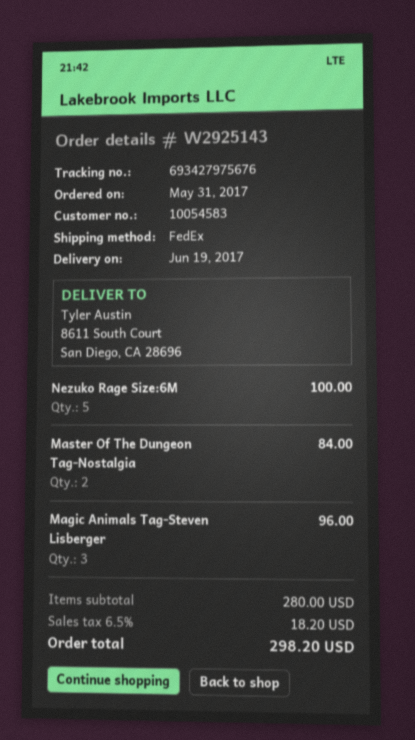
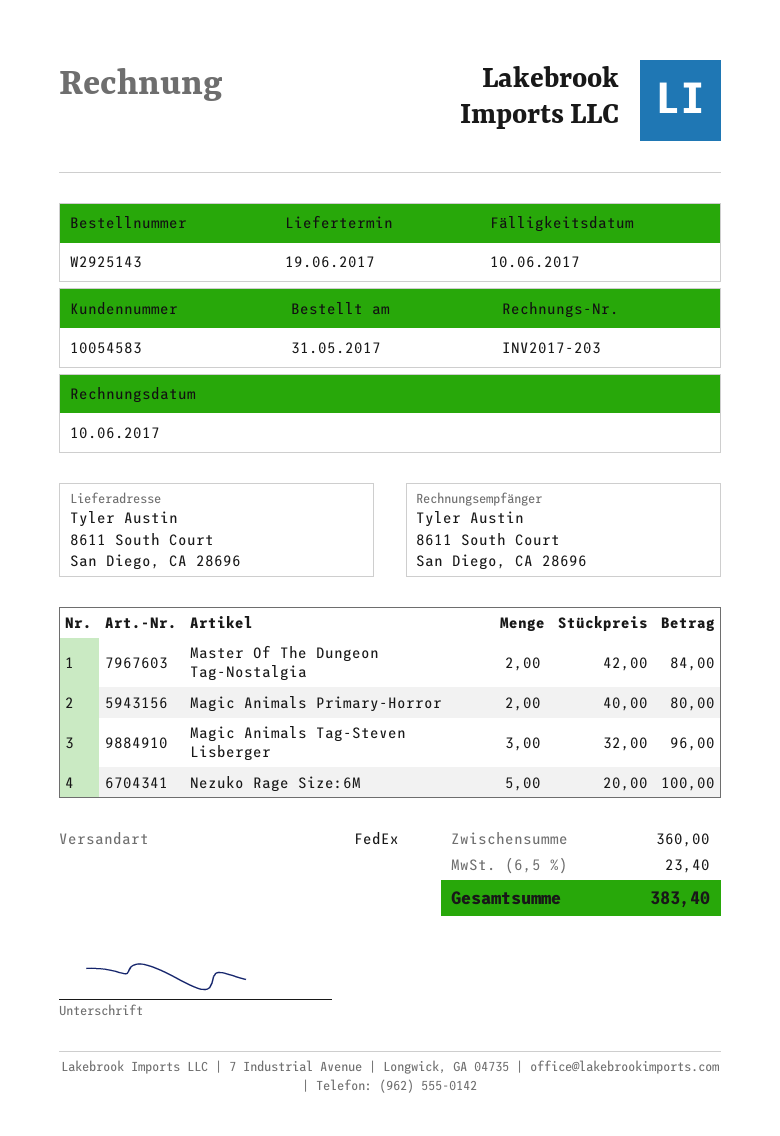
Magic Animals Primary-Horror: none -> 2 for 80.00
subtotal: 280.00 -> 360.00
tax: 6.5% = 18.20 -> 6.5% = 23.40
total: 298.20 -> 383.40

